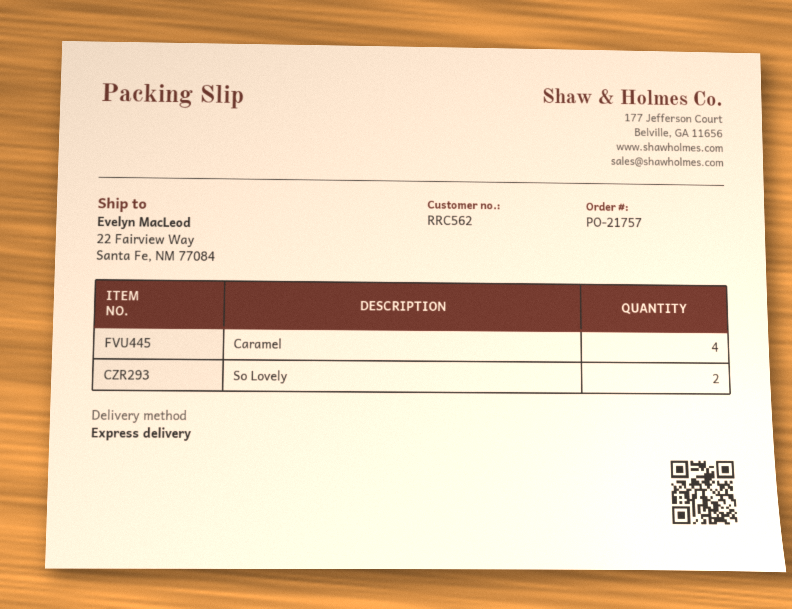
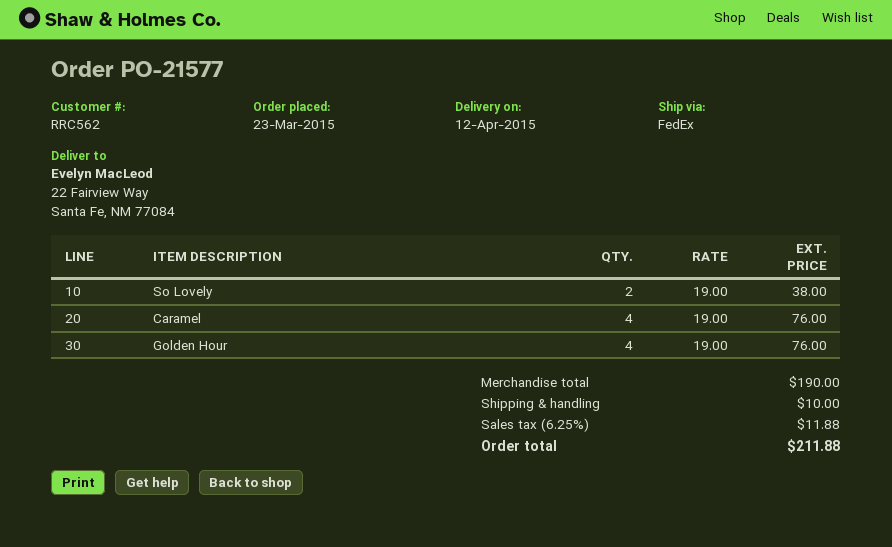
order number: PO-21757 -> PO-21577
shipping method: express -> FedEx
Golden Hour: none -> 4

